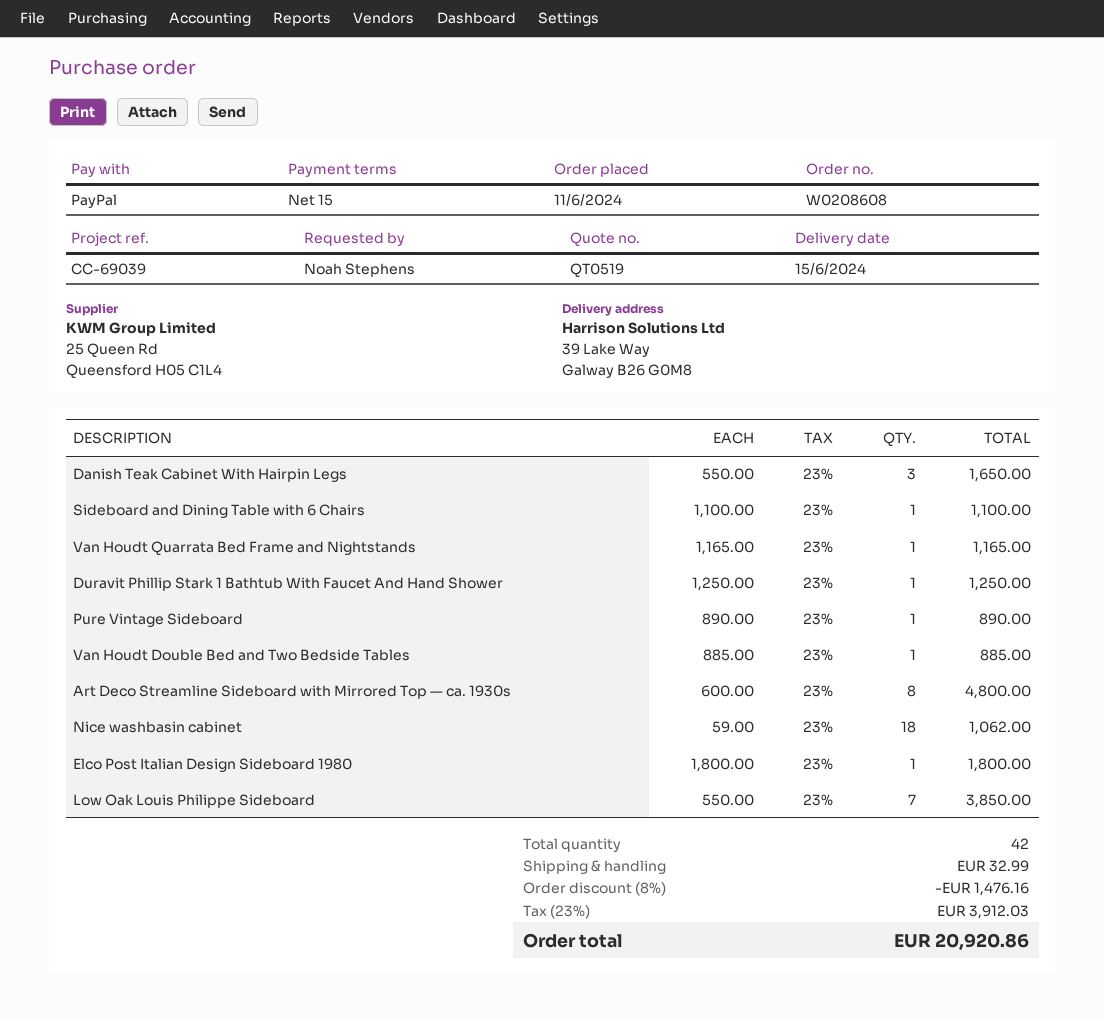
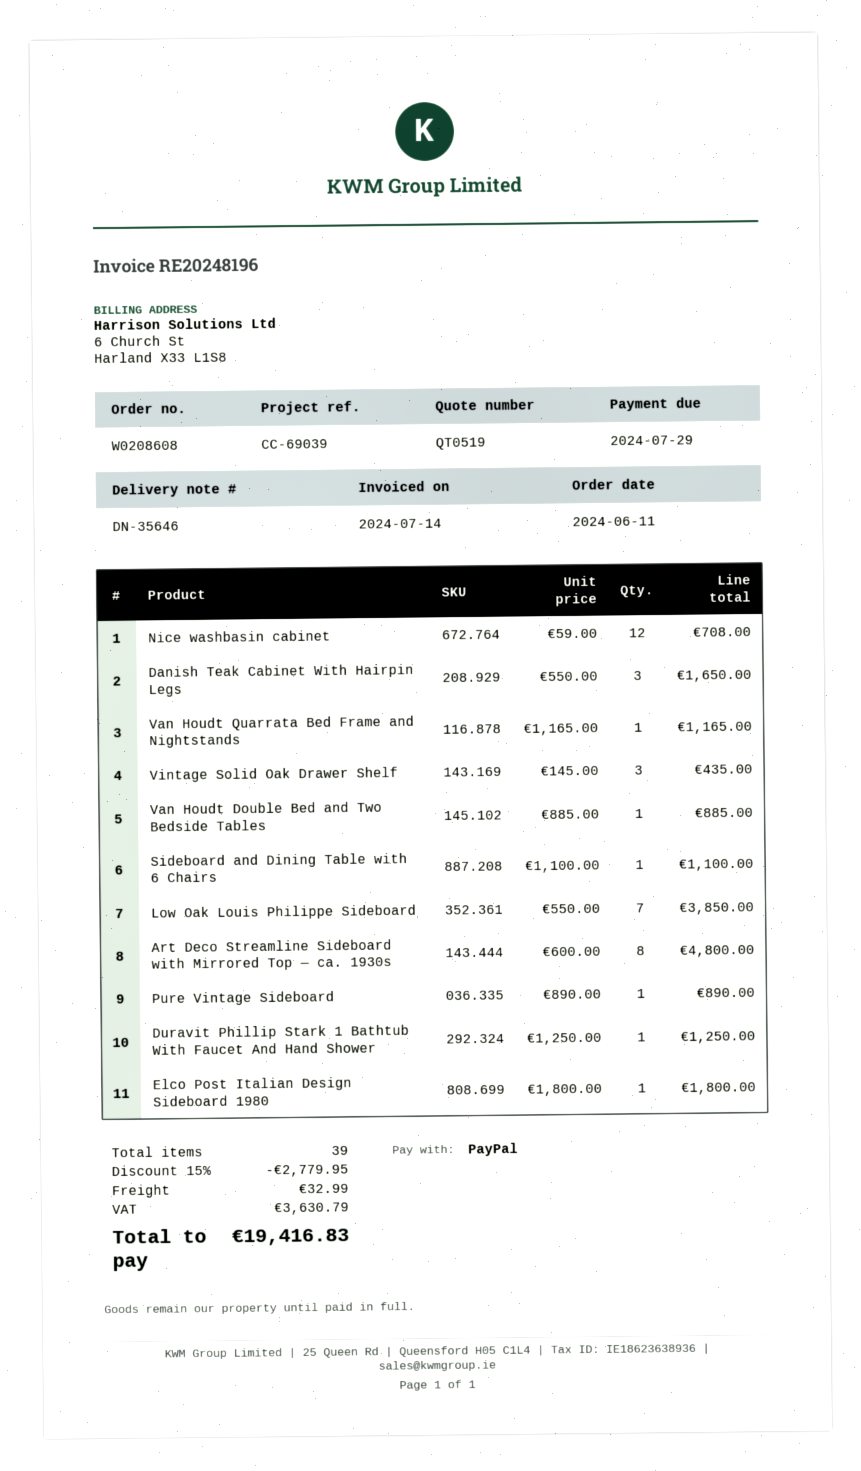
Nice washbasin cabinet: 18 x 59.00 = 1062.00 -> 12 x 59.00 = 708.00
Vintage Solid Oak Drawer Shelf: none -> 3 x 145.00 = 435.00
total quantity: 42 -> 39
discount: 8% = 1476.16 -> 15% = 2779.95
tax: 3912.03 -> 3630.79
total: 20920.86 -> 19416.83

